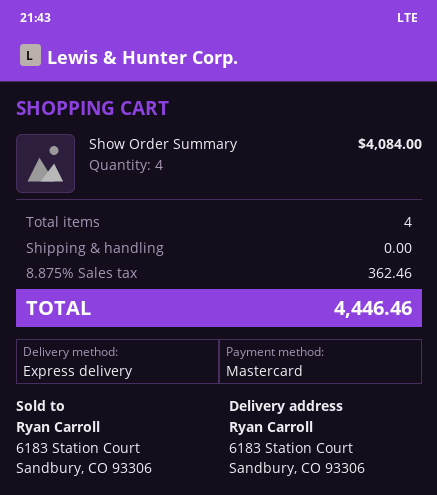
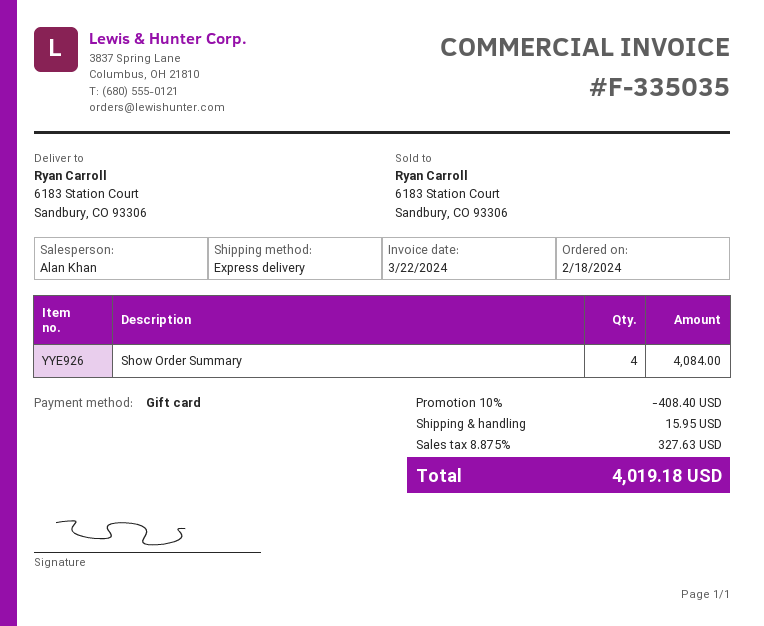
payment method: Mastercard -> gift card
discount: none -> 10% = 408.40
shipping: 0.00 -> 15.95
tax: 8.875% = 362.46 -> 8.875% = 327.63
total: 4446.46 -> 4019.18

